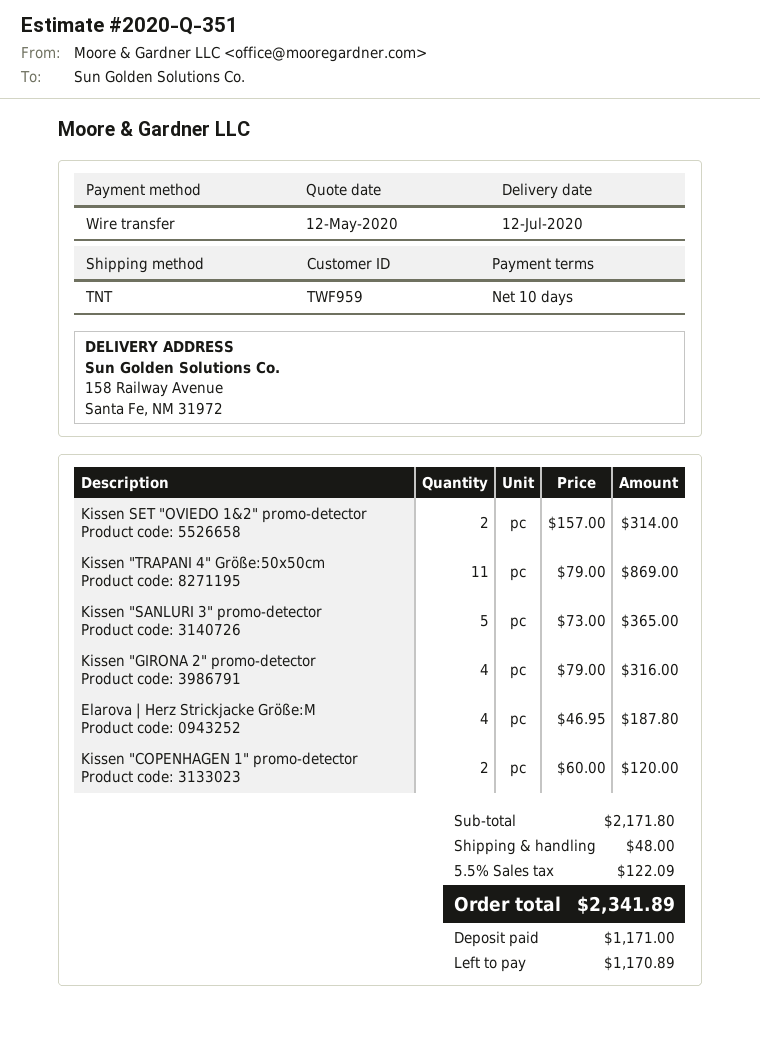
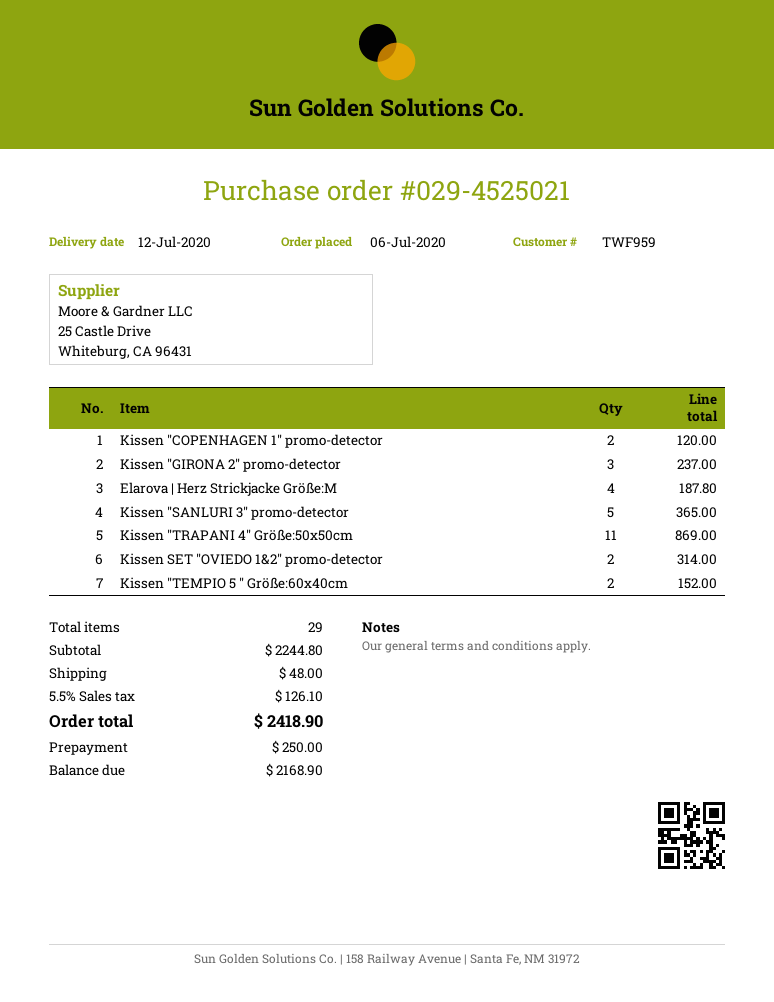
Kissen "GIRONA 2" promo-detector: 4 for 316.00 -> 3 for 237.00
Kissen "TEMPIO 5 " Größe:60x40cm: none -> 2 for 152.00
subtotal: 2171.80 -> 2244.80
tax: 5.5% = 122.09 -> 5.5% = 126.10
total: 2341.89 -> 2418.90
deposit: 1171.00 -> 250.00
balance: 1170.89 -> 2168.90

